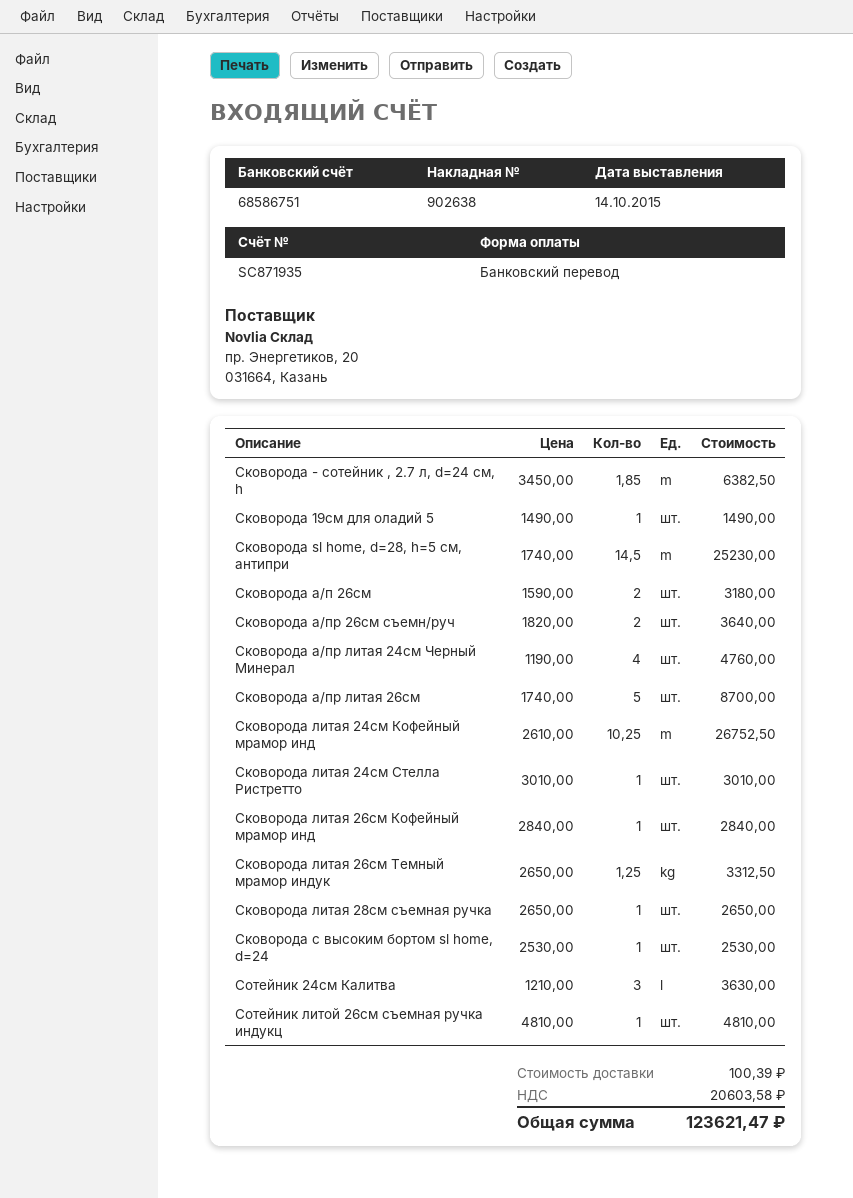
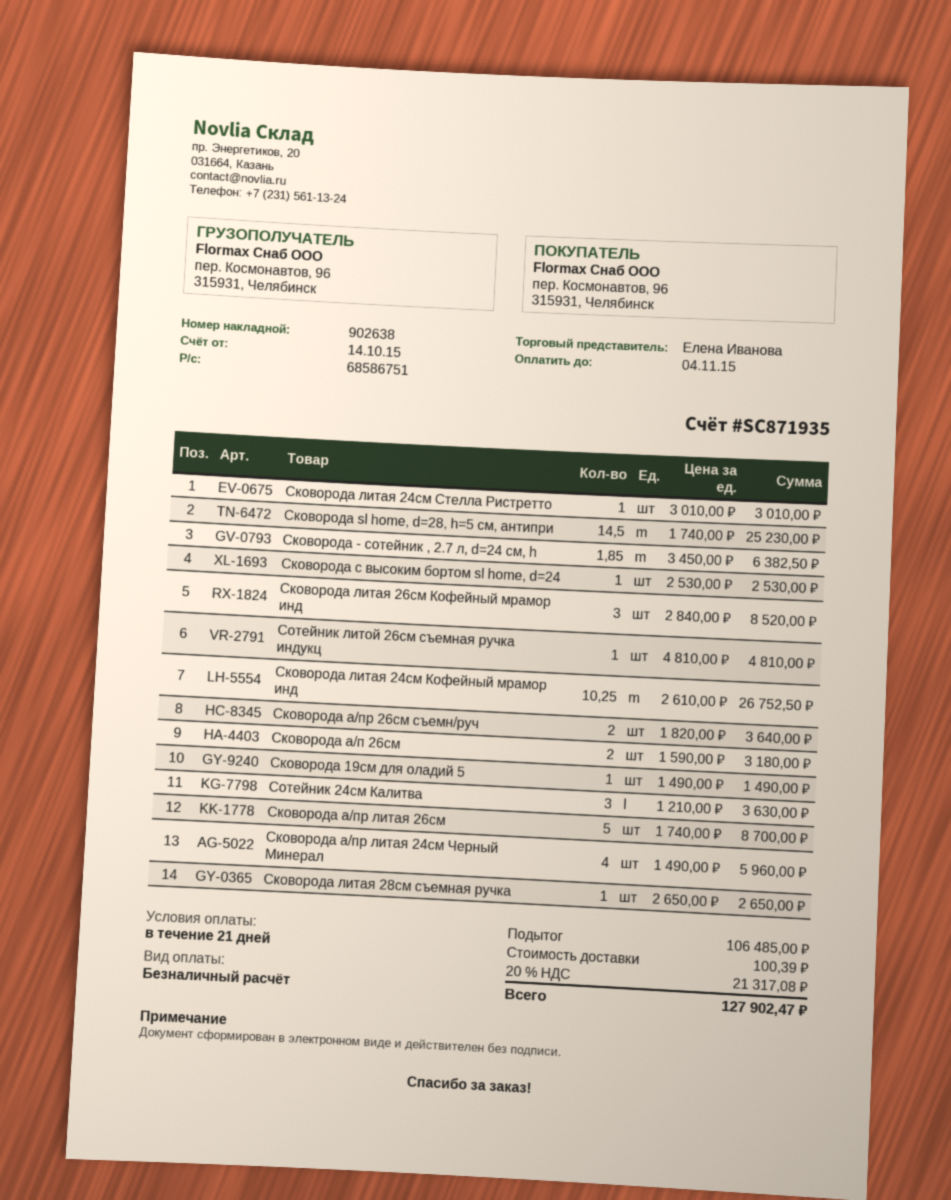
Сковорода а/пр литая 24см Черный Минерал: 4 x 1190.00 = 4760.00 -> 4 x 1490.00 = 5960.00
Сковорода литая 26см Кофейный мрамор инд: 1 x 2840.00 = 2840.00 -> 3 x 2840.00 = 8520.00
Сковорода литая 26см Темный мрамор индук: 1.25 x 2650.00 = 3312.50 -> none
tax: 20603.58 -> 21317.08
total: 123621.47 -> 127902.47

